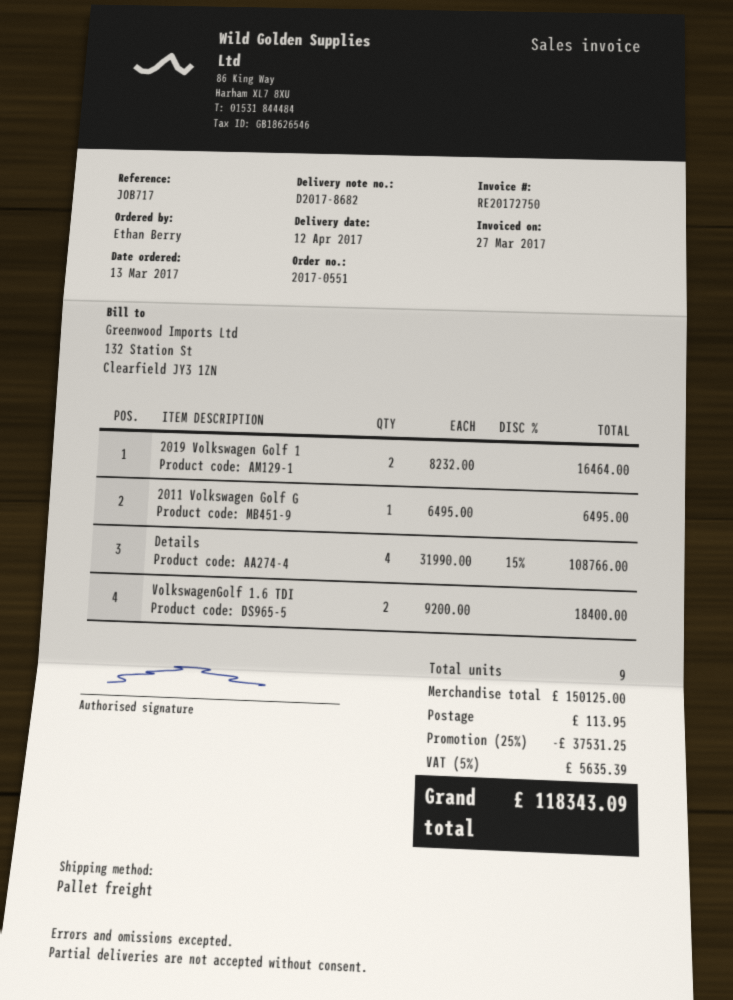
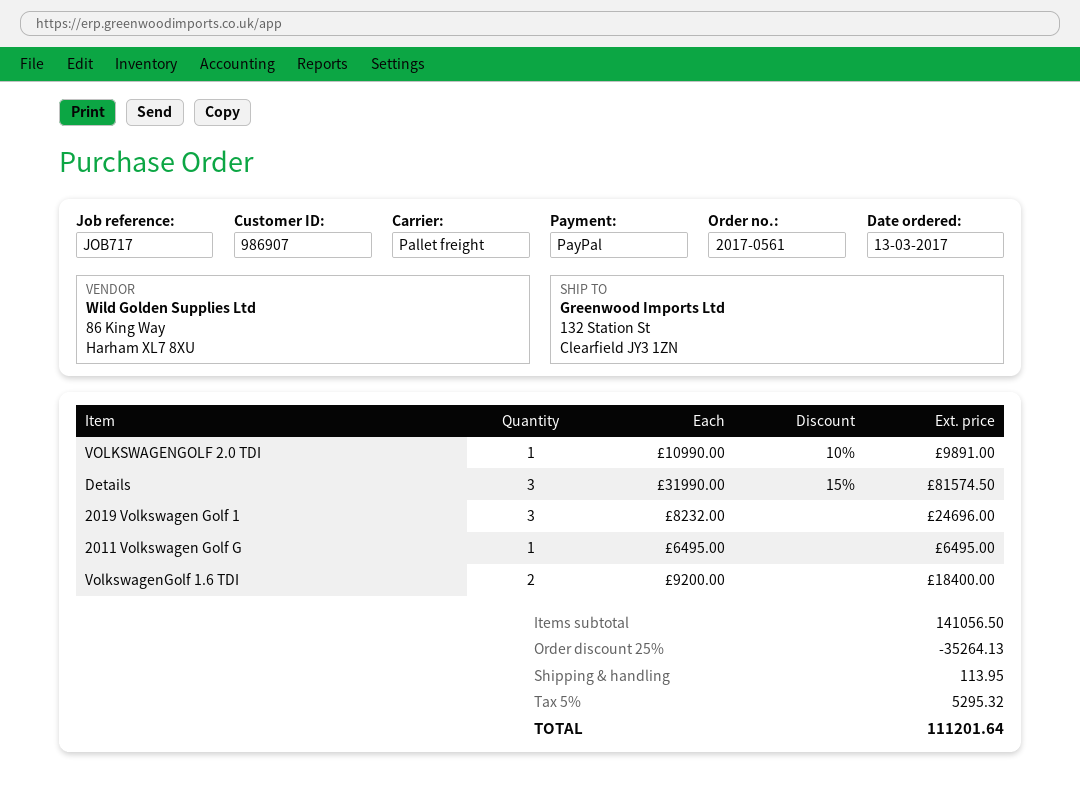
order number: 2017-0551 -> 2017-0561
2019 Volkswagen Golf 1: 2 x 8232.00 = 16464.00 -> 3 x 8232.00 = 24696.00
Details: 4 x 31990.00 - 15% = 108766.00 -> 3 x 31990.00 - 15% = 81574.50
VOLKSWAGENGOLF 2.0 TDI: none -> 1 x 10990.00 - 10% = 9891.00
subtotal: 150125.00 -> 141056.50
discount: 25% = 37531.25 -> 25% = 35264.13
tax: 5% = 5635.39 -> 5% = 5295.32
total: 118343.09 -> 111201.64

